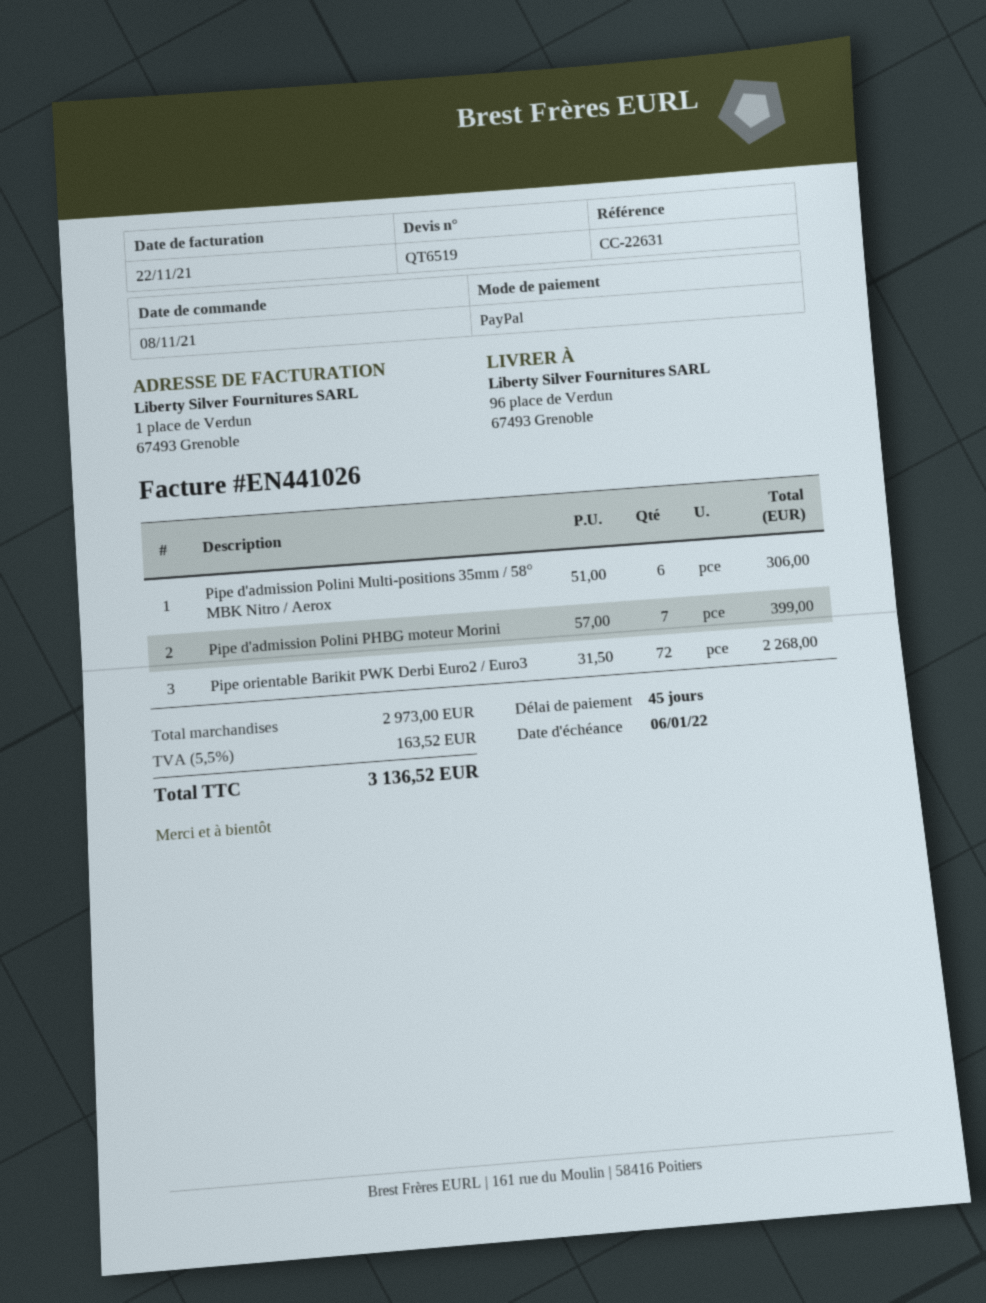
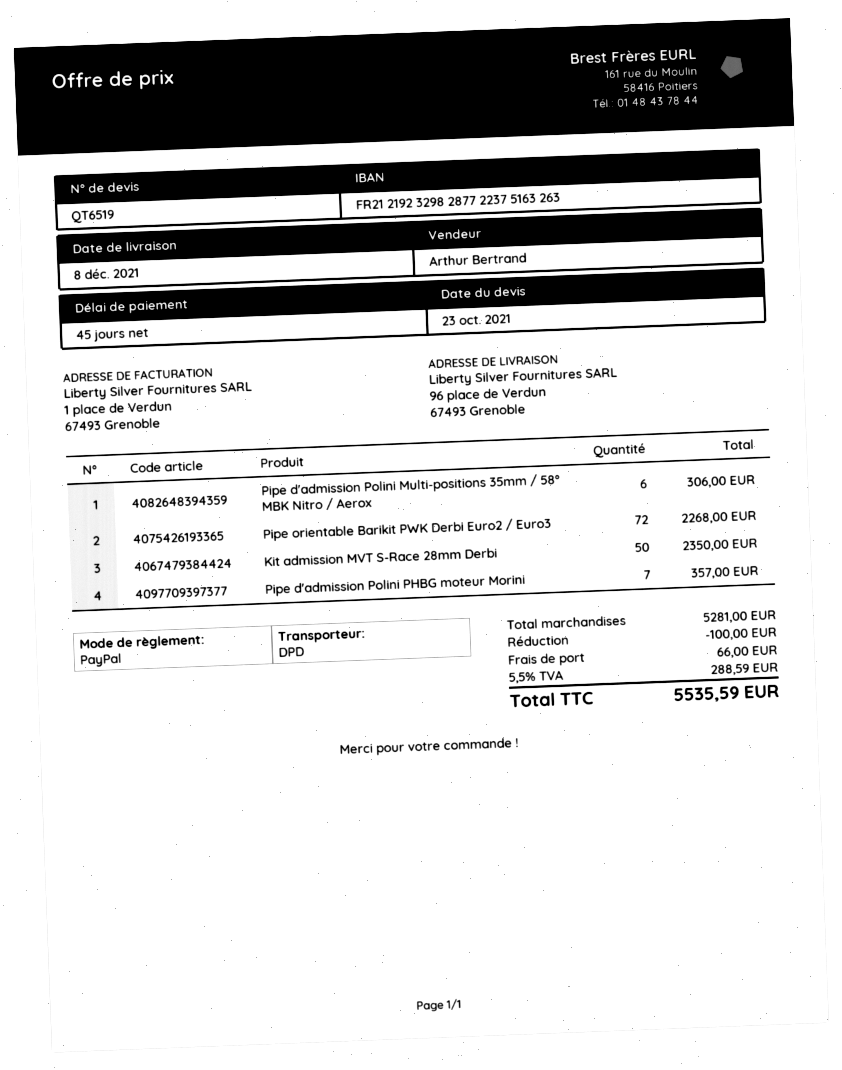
Pipe d'admission Polini PHBG moteur Morini: 7 for 399.00 -> 7 for 357.00
Kit admission MVT S-Race 28mm Derbi: none -> 50 for 2350.00
subtotal: 2973.00 -> 5281.00
discount: none -> 100.00
shipping: none -> 66.00
tax: 5.5% = 163.52 -> 5.5% = 288.59
total: 3136.52 -> 5535.59

